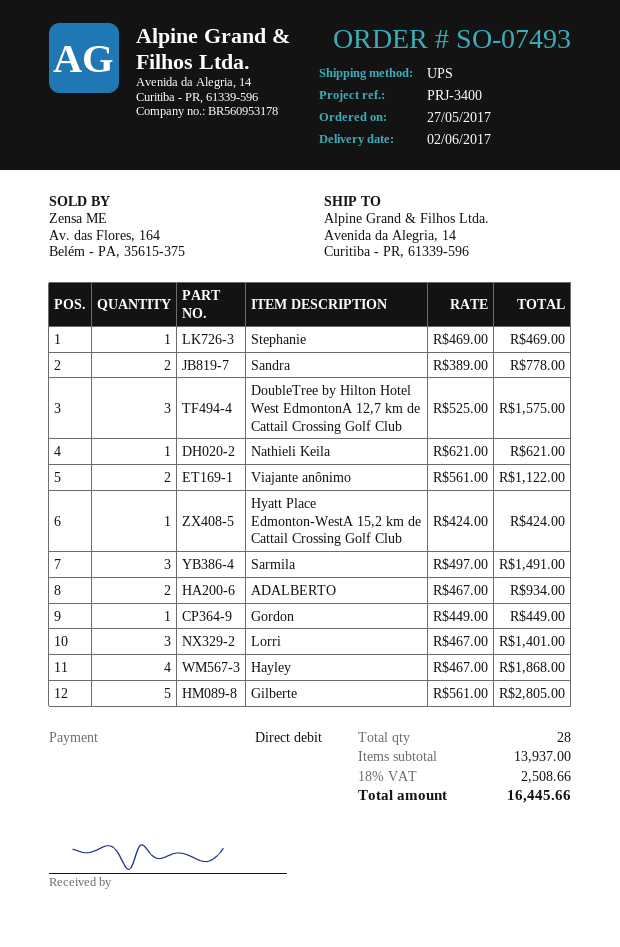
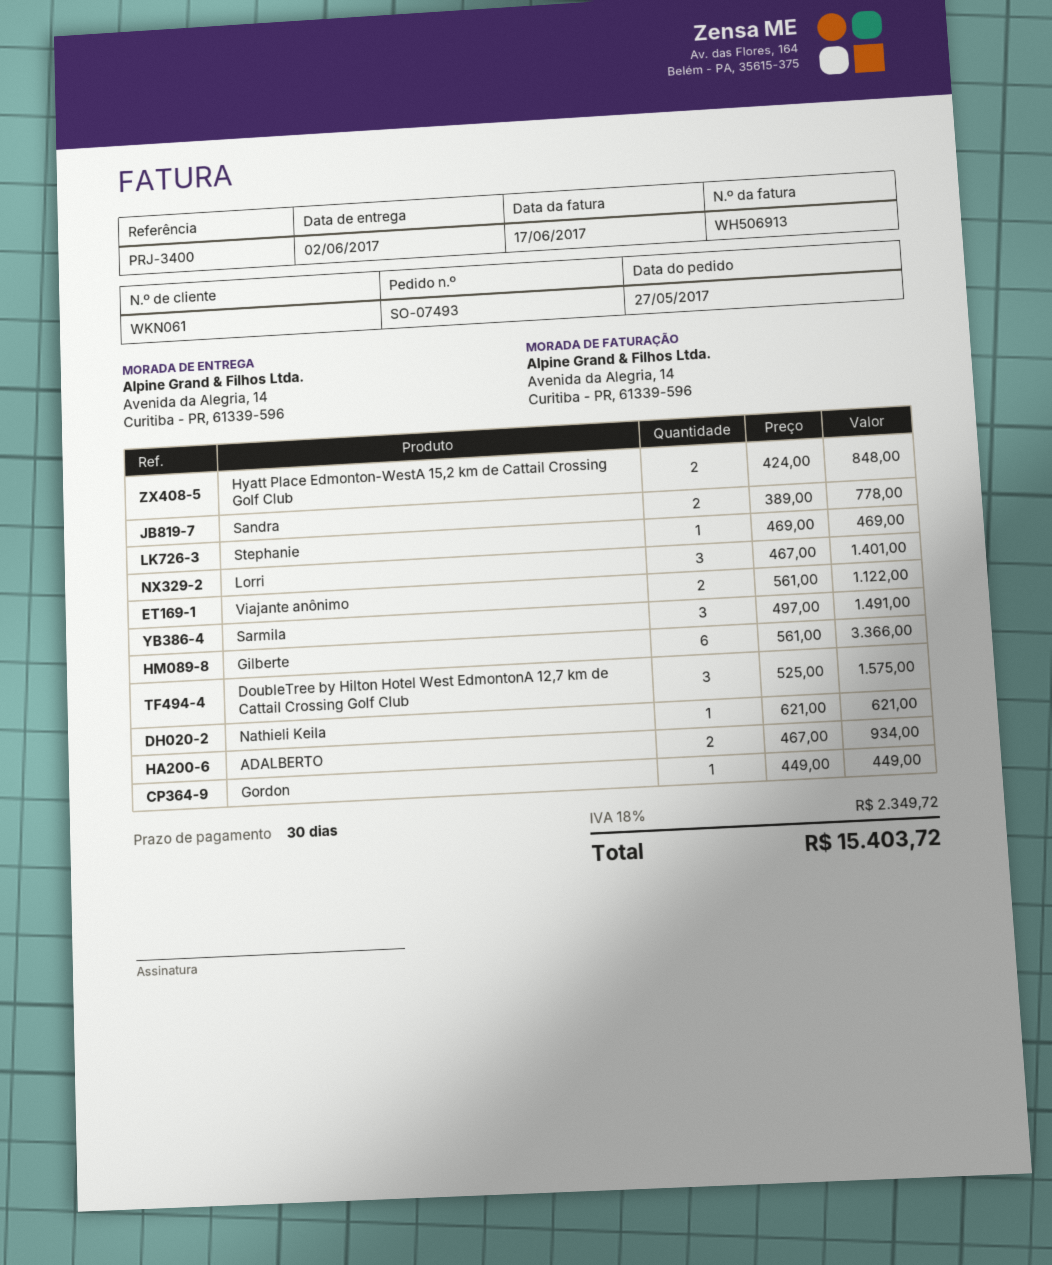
Hyatt Place Edmonton-WestA 15,2 km de Cattail Crossing Golf Club: 1 x 424.00 = 424.00 -> 2 x 424.00 = 848.00
Hayley: 4 x 467.00 = 1868.00 -> none
Gilberte: 5 x 561.00 = 2805.00 -> 6 x 561.00 = 3366.00
tax: 18% = 2508.66 -> 18% = 2349.72
total: 16445.66 -> 15403.72

